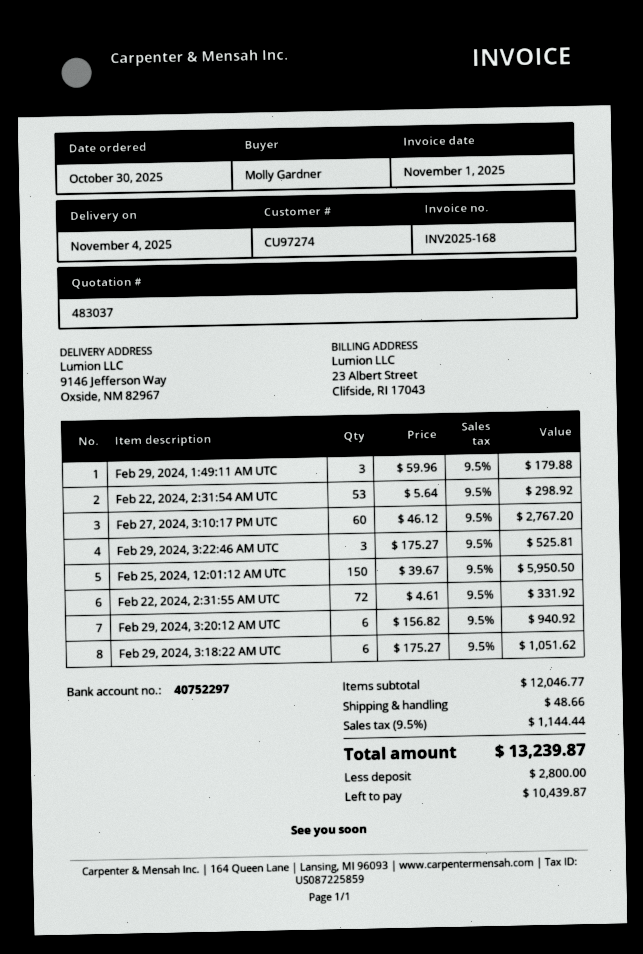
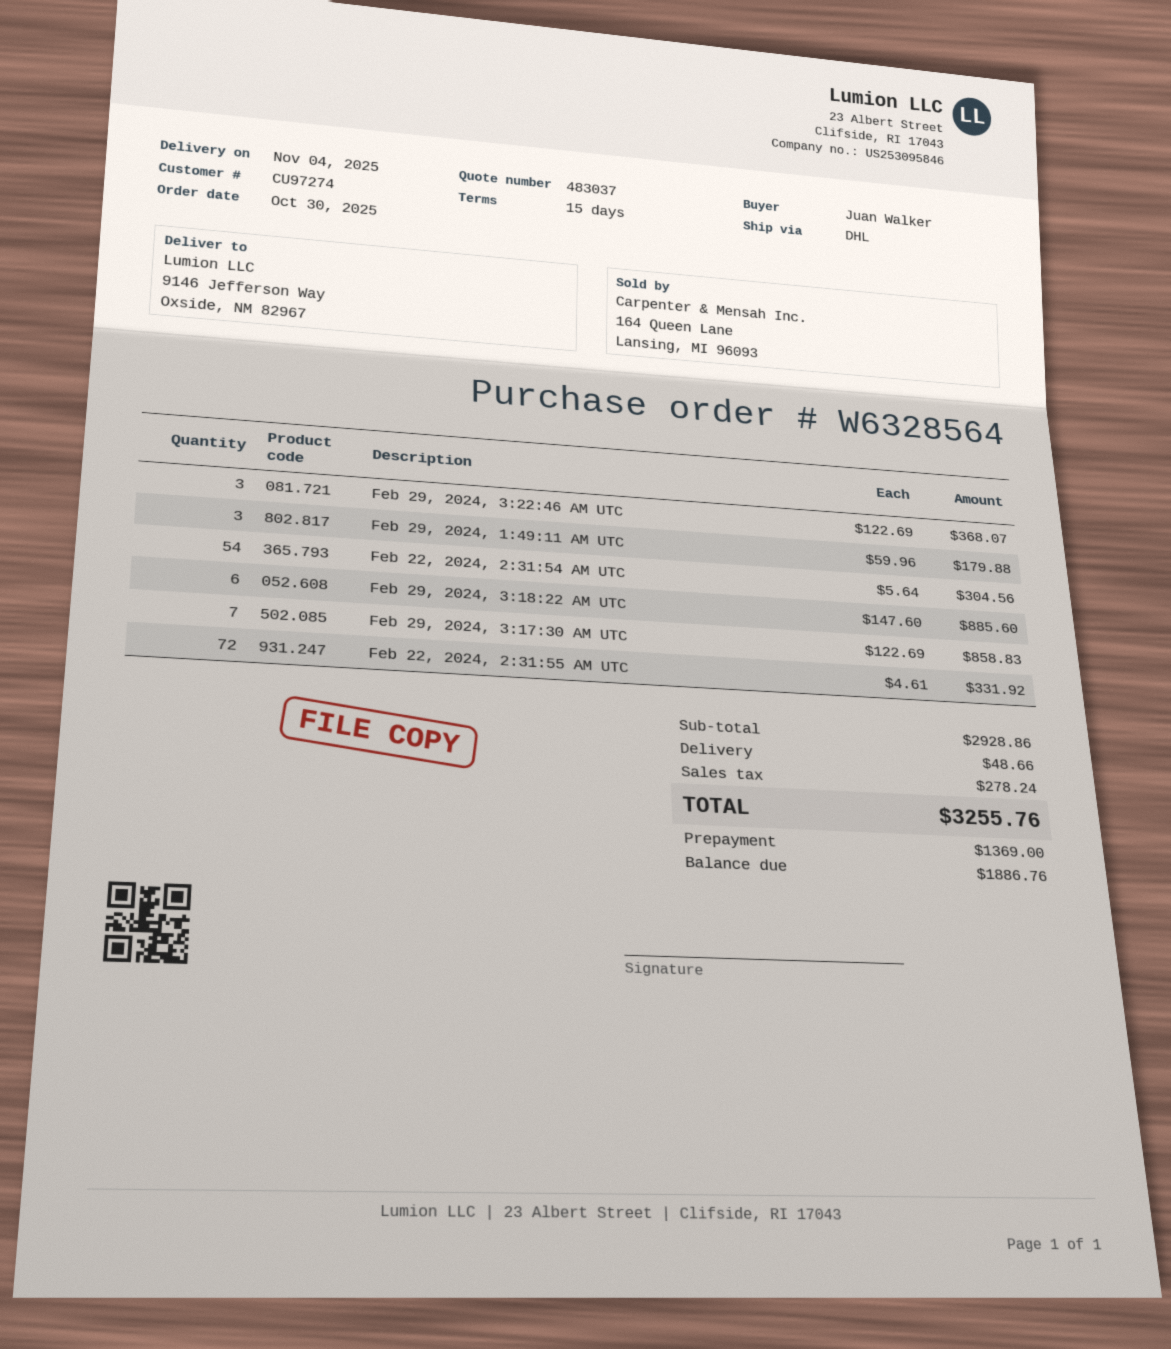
ordered by: Molly Gardner -> Juan Walker
Feb 22, 2024, 2:31:54 AM UTC: 53 x 5.64 = 298.92 -> 54 x 5.64 = 304.56
Feb 27, 2024, 3:10:17 PM UTC: 60 x 46.12 = 2767.20 -> none
Feb 29, 2024, 3:22:46 AM UTC: 3 x 175.27 = 525.81 -> 3 x 122.69 = 368.07
Feb 25, 2024, 12:01:12 AM UTC: 150 x 39.67 = 5950.50 -> none
Feb 29, 2024, 3:20:12 AM UTC: 6 x 156.82 = 940.92 -> none
Feb 29, 2024, 3:18:22 AM UTC: 6 x 175.27 = 1051.62 -> 6 x 147.60 = 885.60
Feb 29, 2024, 3:17:30 AM UTC: none -> 7 x 122.69 = 858.83
subtotal: 12046.77 -> 2928.86
tax: 1144.44 -> 278.24
total: 13239.87 -> 3255.76
deposit: 2800.00 -> 1369.00
balance: 10439.87 -> 1886.76

